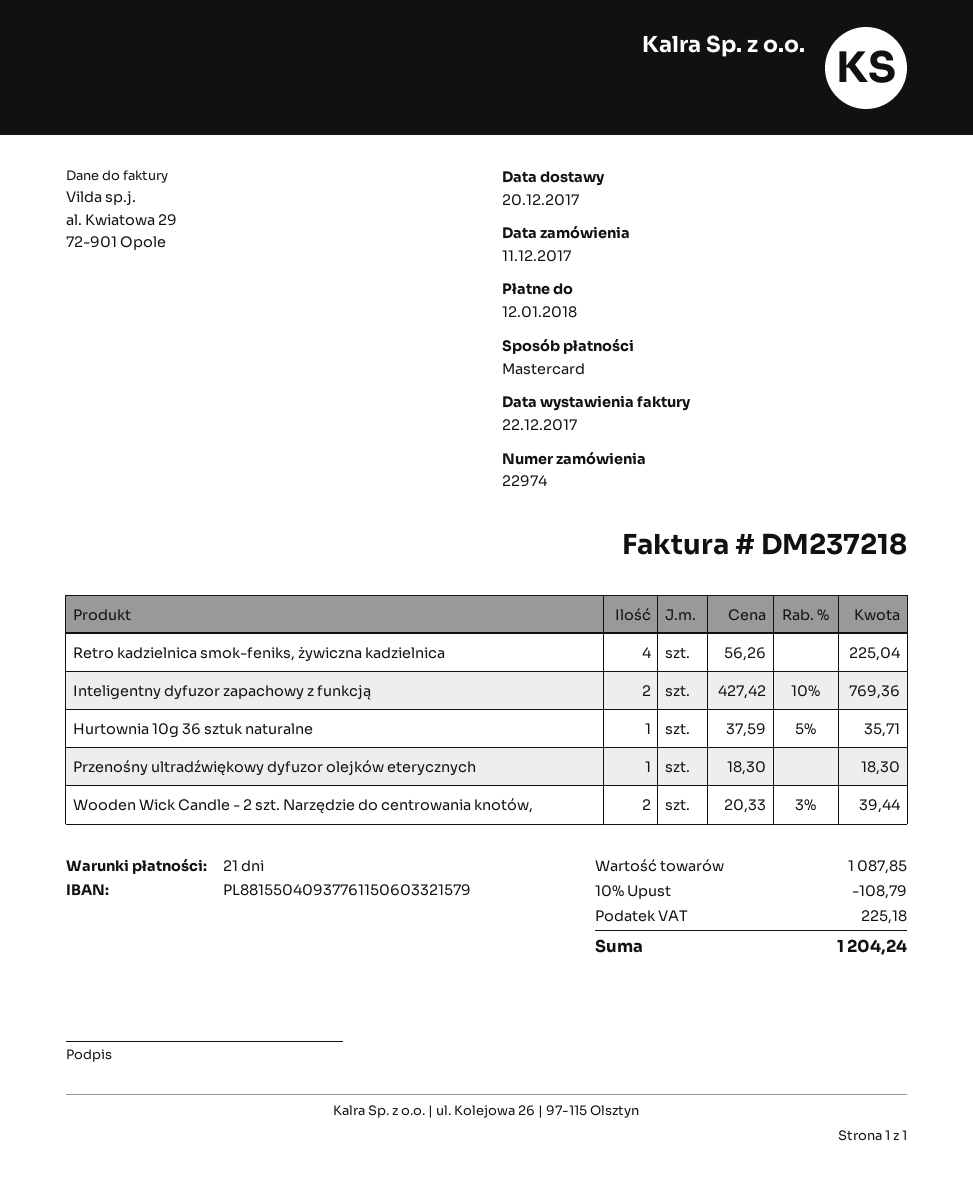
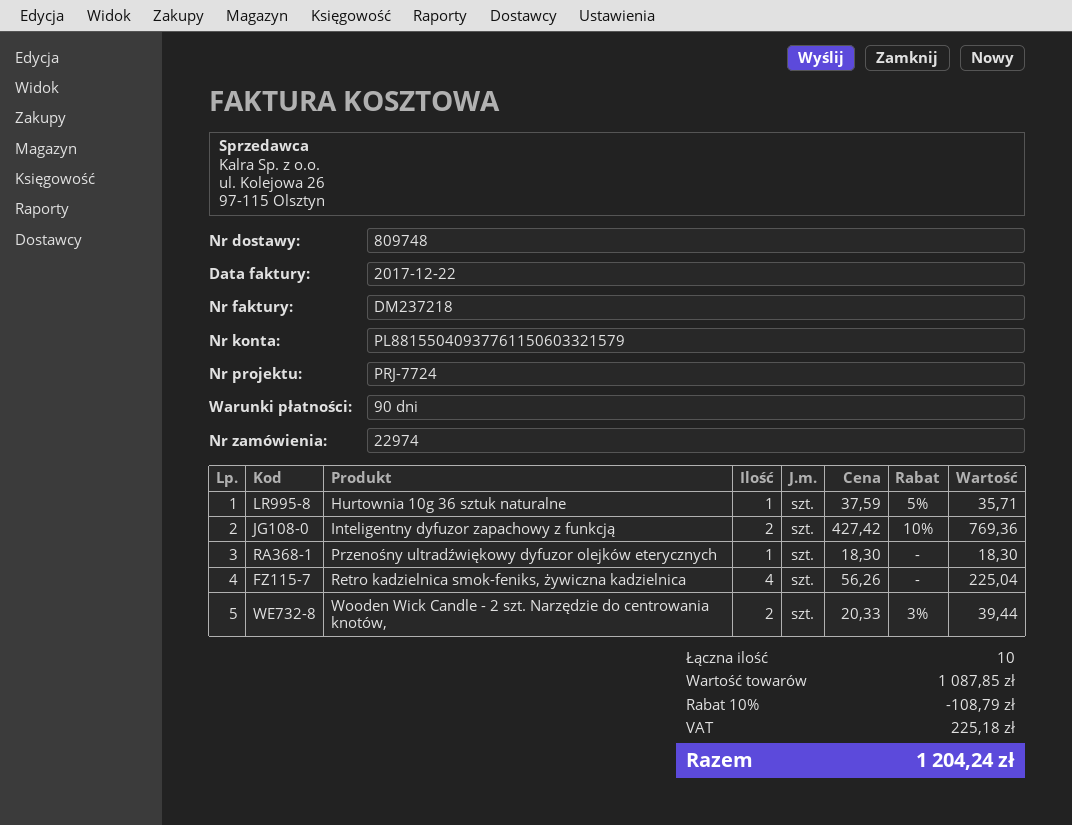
payment terms: 21 days -> 90 days

